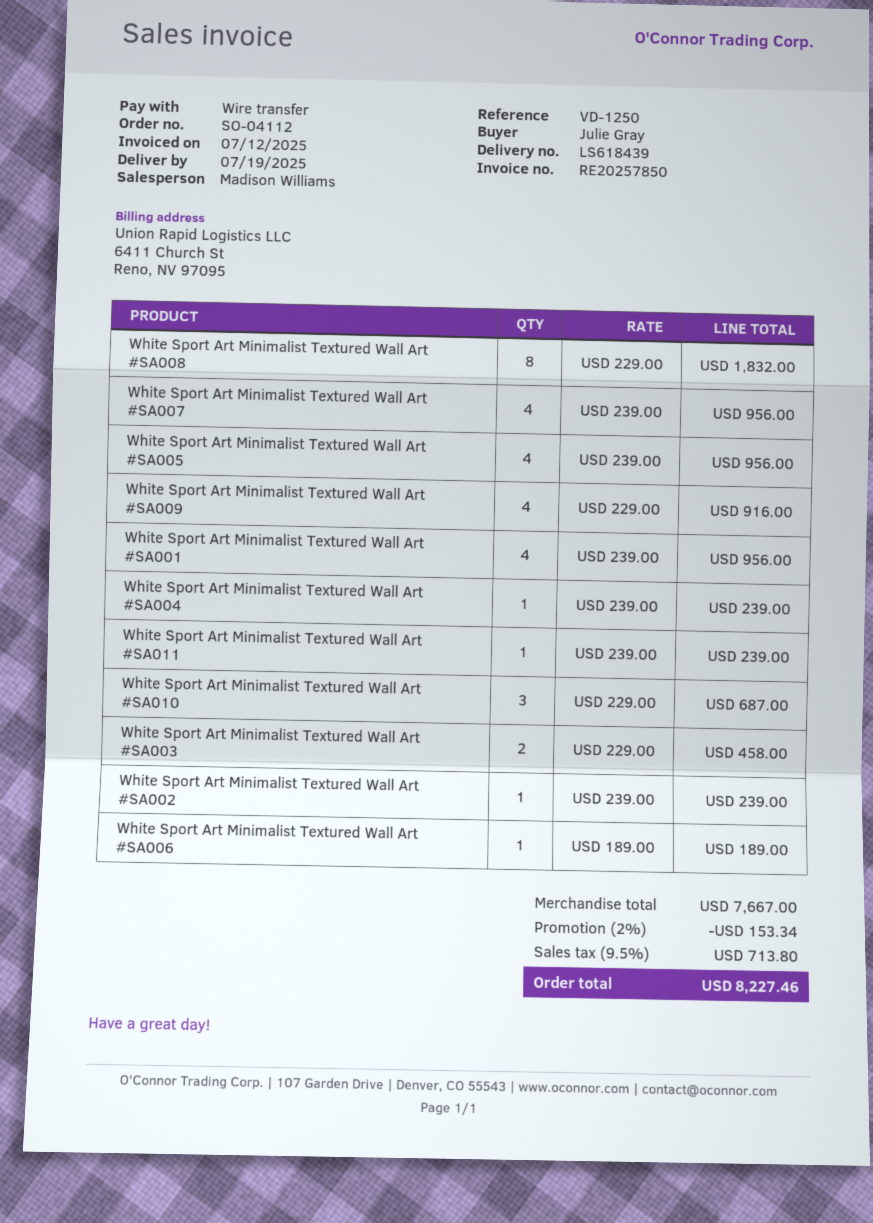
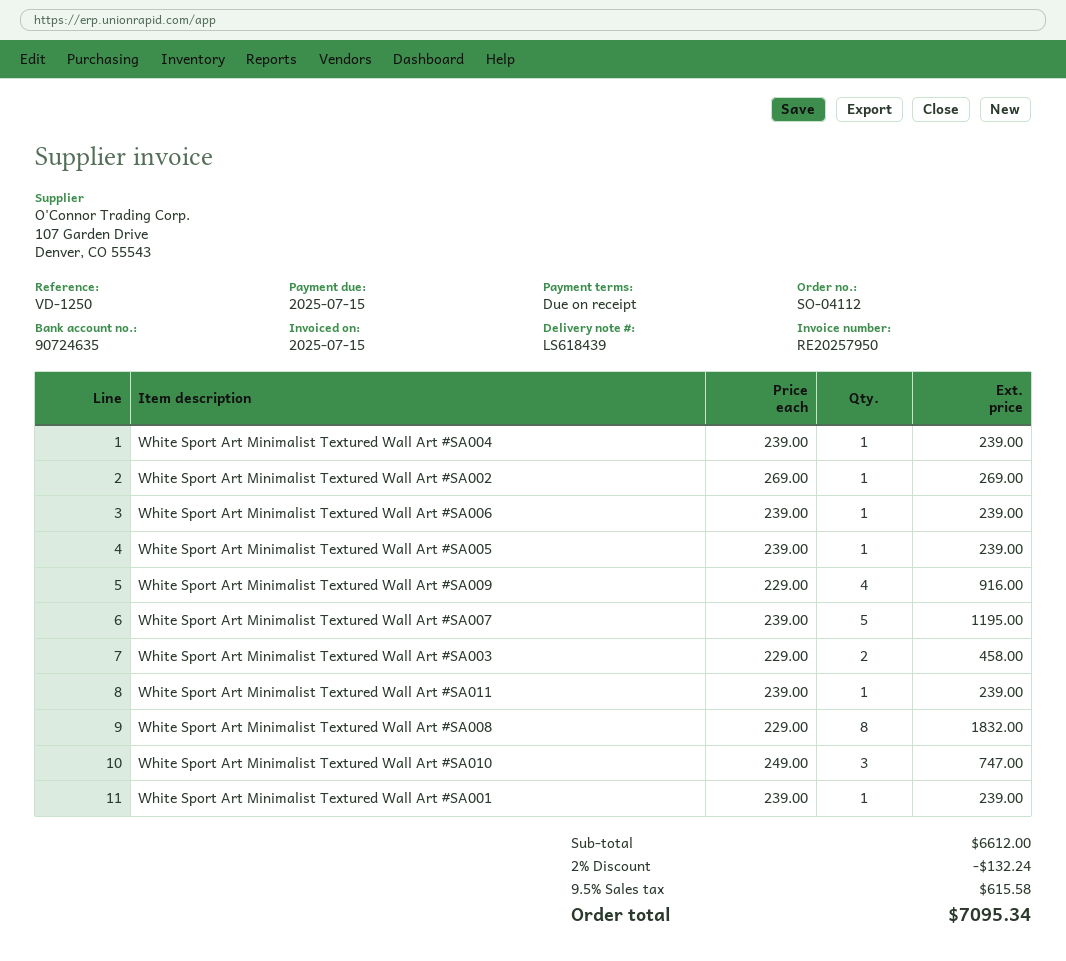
invoice number: RE20257850 -> RE20257950
invoice date: 2025-07-12 -> 2025-07-15
White Sport Art Minimalist Textured Wall Art #SA007: 4 x 239.00 = 956.00 -> 5 x 239.00 = 1195.00
White Sport Art Minimalist Textured Wall Art #SA005: 4 x 239.00 = 956.00 -> 1 x 239.00 = 239.00
White Sport Art Minimalist Textured Wall Art #SA001: 4 x 239.00 = 956.00 -> 1 x 239.00 = 239.00
White Sport Art Minimalist Textured Wall Art #SA010: 3 x 229.00 = 687.00 -> 3 x 249.00 = 747.00
White Sport Art Minimalist Textured Wall Art #SA002: 1 x 239.00 = 239.00 -> 1 x 269.00 = 269.00
White Sport Art Minimalist Textured Wall Art #SA006: 1 x 189.00 = 189.00 -> 1 x 239.00 = 239.00
subtotal: 7667.00 -> 6612.00
discount: 2% = 153.34 -> 2% = 132.24
tax: 9.5% = 713.80 -> 9.5% = 615.58
total: 8227.46 -> 7095.34

